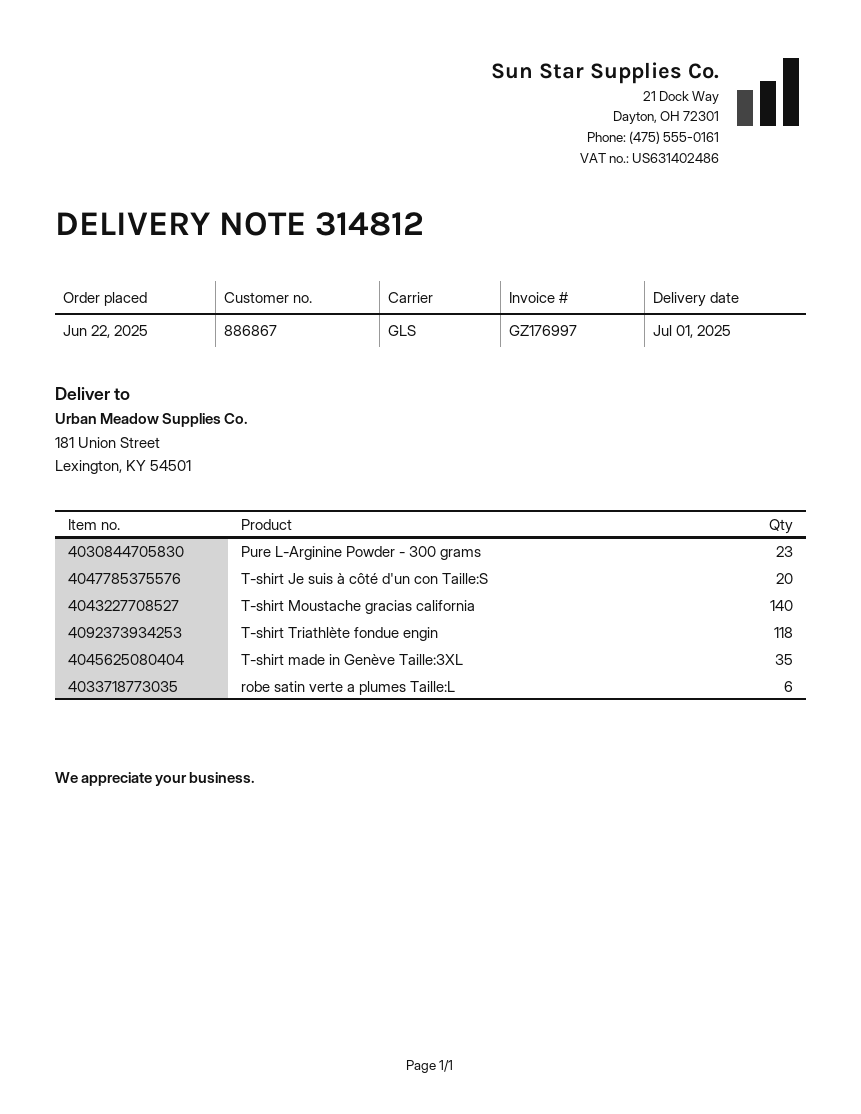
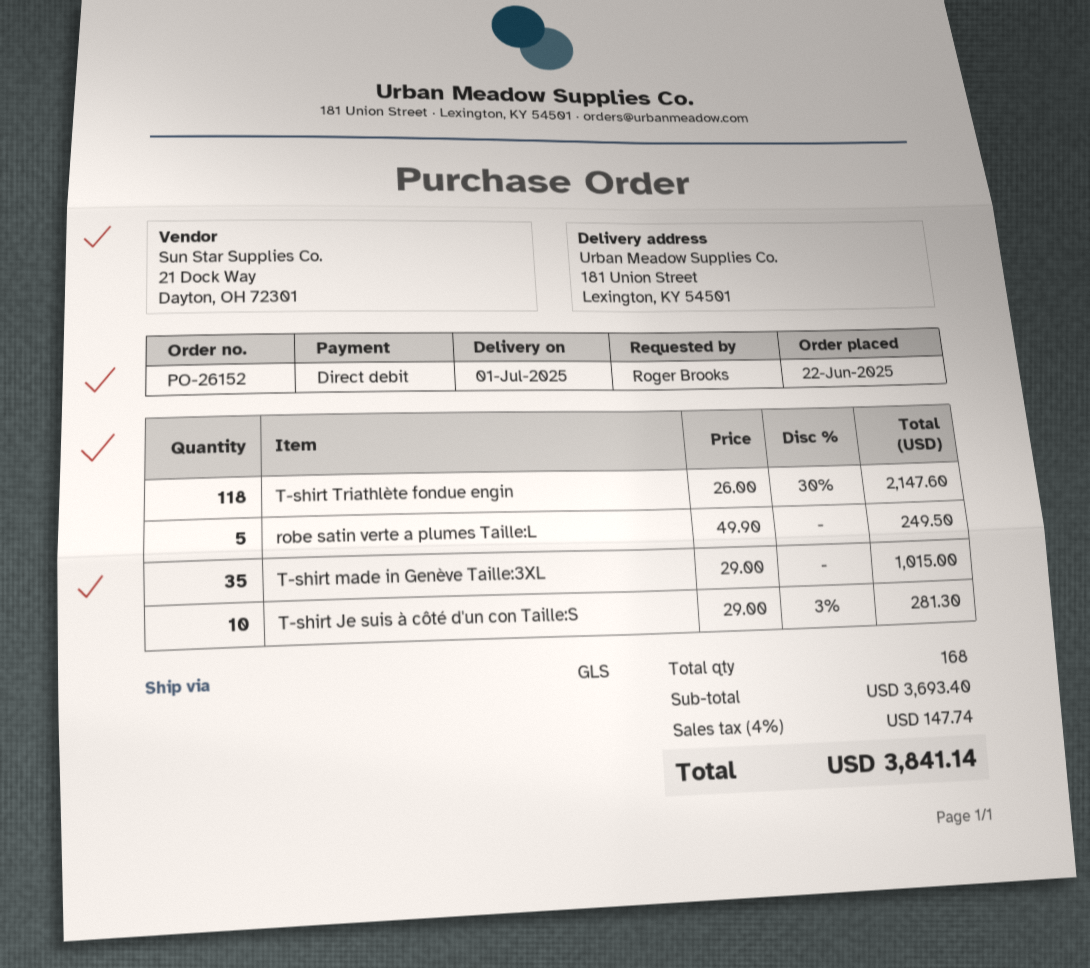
Pure L-Arginine Powder - 300 grams: 23 -> none
T-shirt Je suis à côté d'un con Taille:S: 20 -> 10
T-shirt Moustache gracias california: 140 -> none
robe satin verte a plumes Taille:L: 6 -> 5

